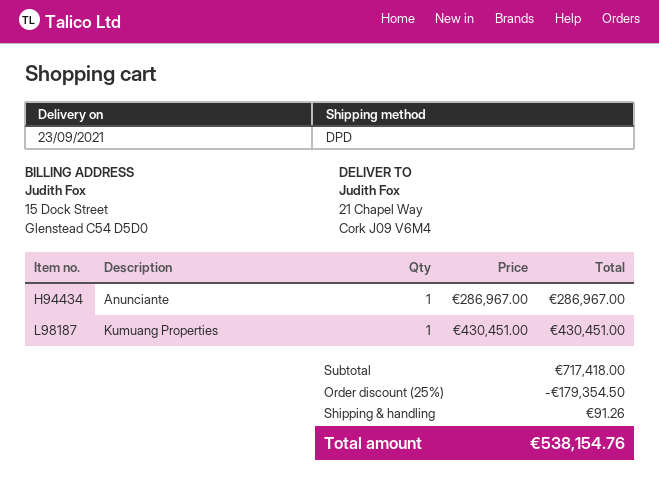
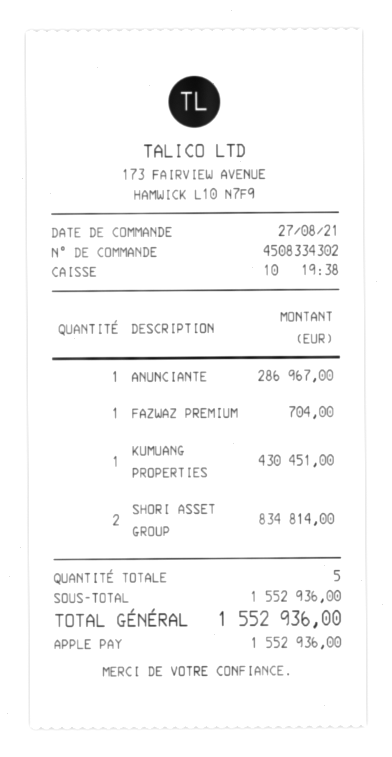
FAZWAZ PREMIUM: none -> 1 for 704.00
SHORI ASSET GROUP: none -> 2 for 834814.00
subtotal: 717418.00 -> 1552936.00
discount: 25% = 179354.50 -> none
shipping: 91.26 -> none
total: 538154.76 -> 1552936.00

